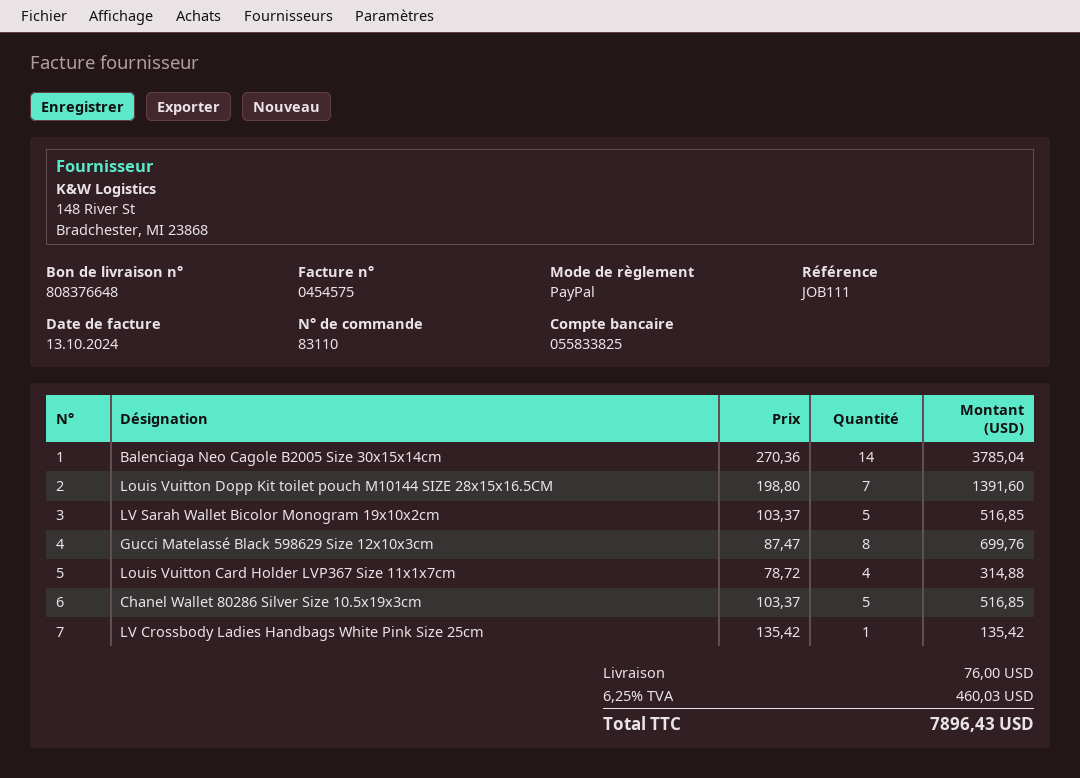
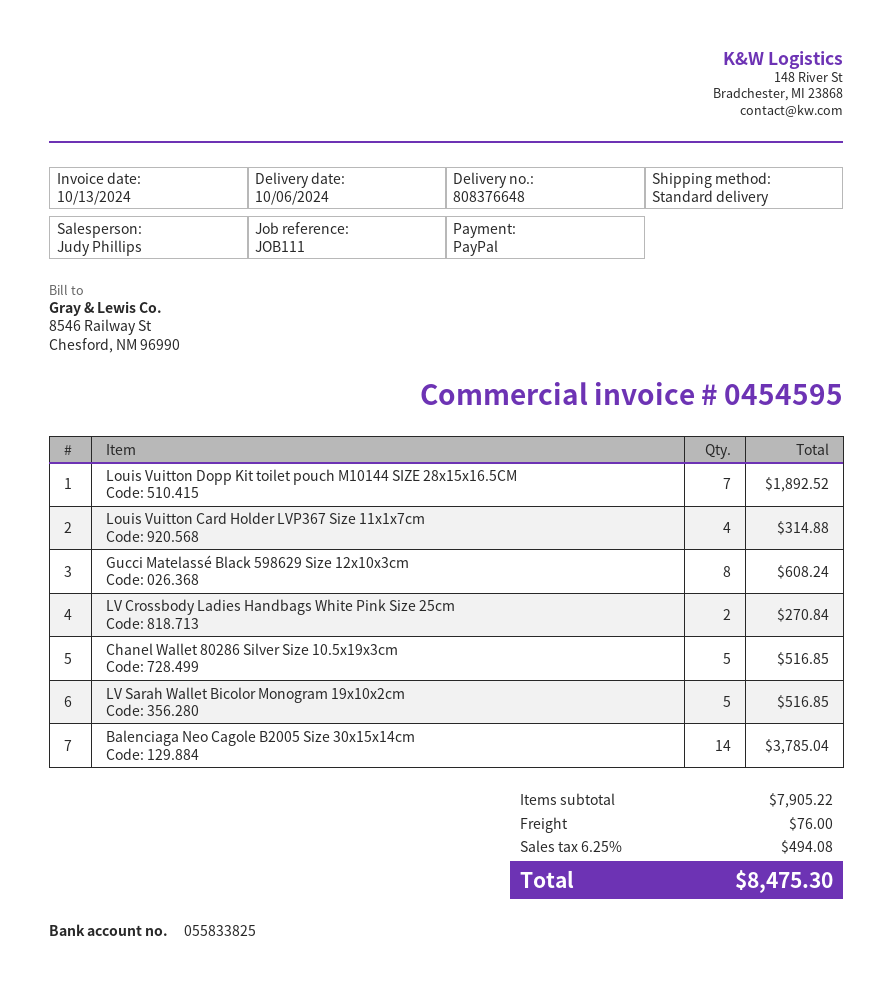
invoice number: 0454575 -> 0454595
Louis Vuitton Dopp Kit toilet pouch M10144 SIZE 28x15x16.5CM: 7 for 1391.60 -> 7 for 1892.52
Gucci Matelassé Black 598629 Size 12x10x3cm: 8 for 699.76 -> 8 for 608.24
LV Crossbody Ladies Handbags White Pink Size 25cm: 1 for 135.42 -> 2 for 270.84
tax: 6.25% = 460.03 -> 6.25% = 494.08
total: 7896.43 -> 8475.30

